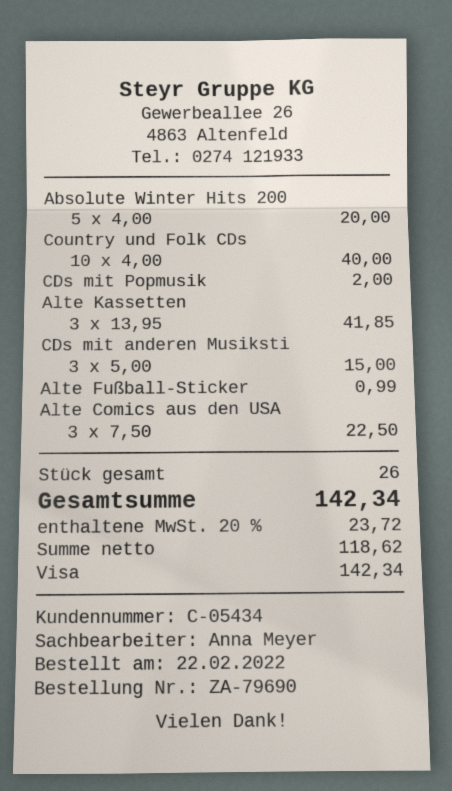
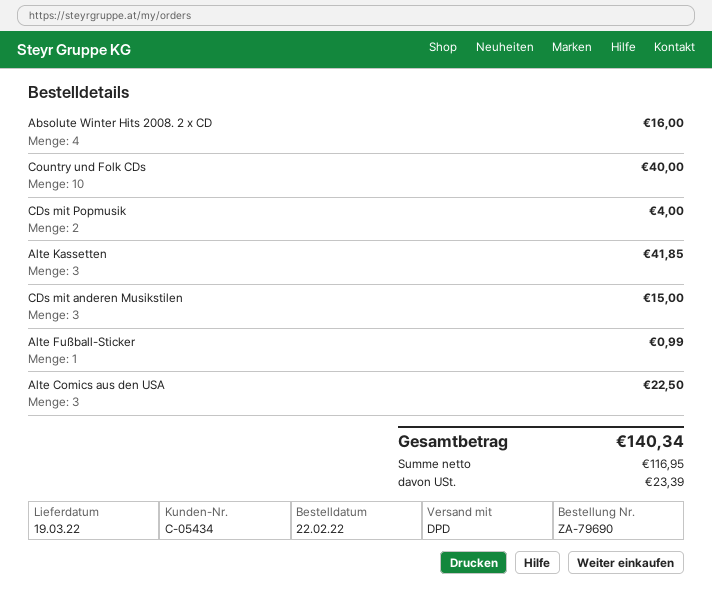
Absolute Winter Hits 200: 5 for 20.00 -> 4 for 16.00
CDs mit Popmusik: 1 for 2.00 -> 2 for 4.00
net: 118.62 -> 116.95
tax: 23.72 -> 23.39
total: 142.34 -> 140.34

